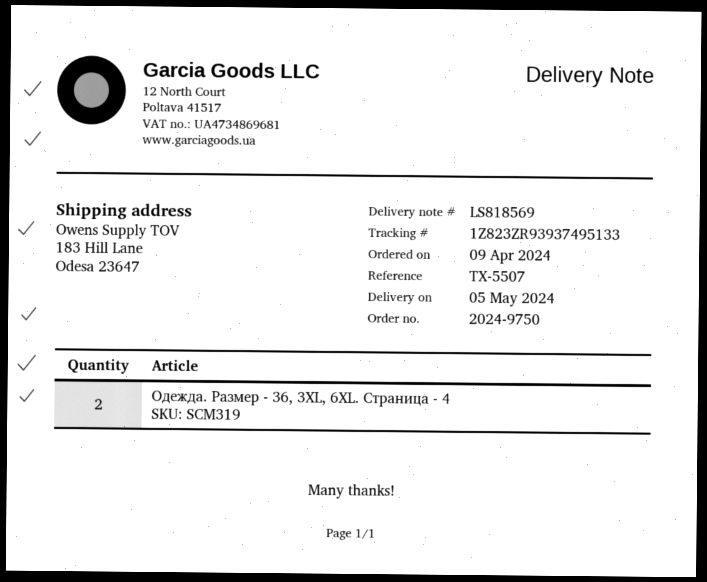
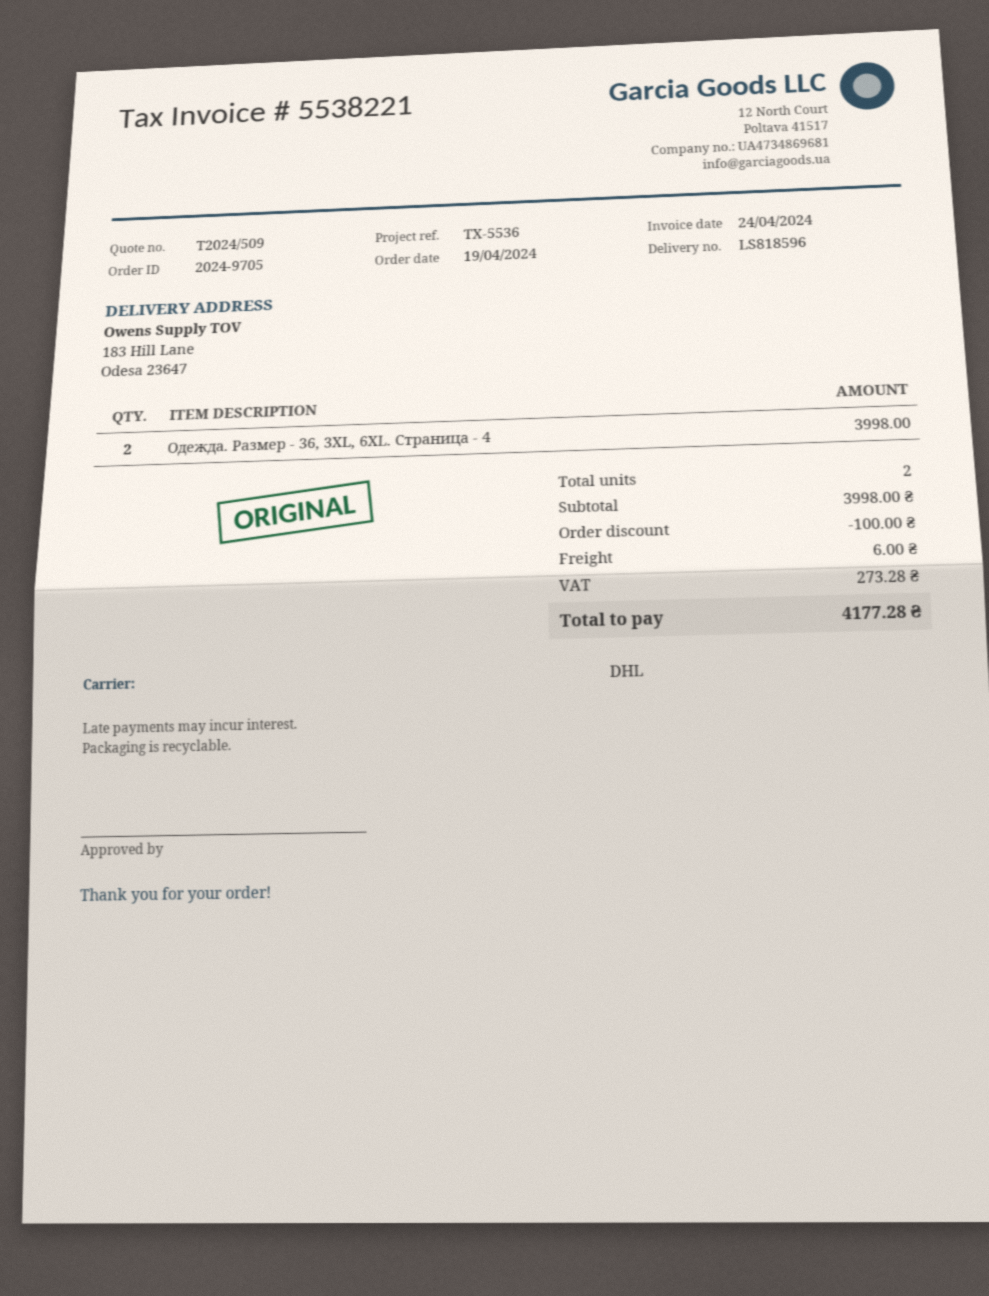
order number: 2024-9750 -> 2024-9705
order date: 2024-04-09 -> 2024-04-19
delivery note number: LS818569 -> LS818596
reference: TX-5507 -> TX-5536

